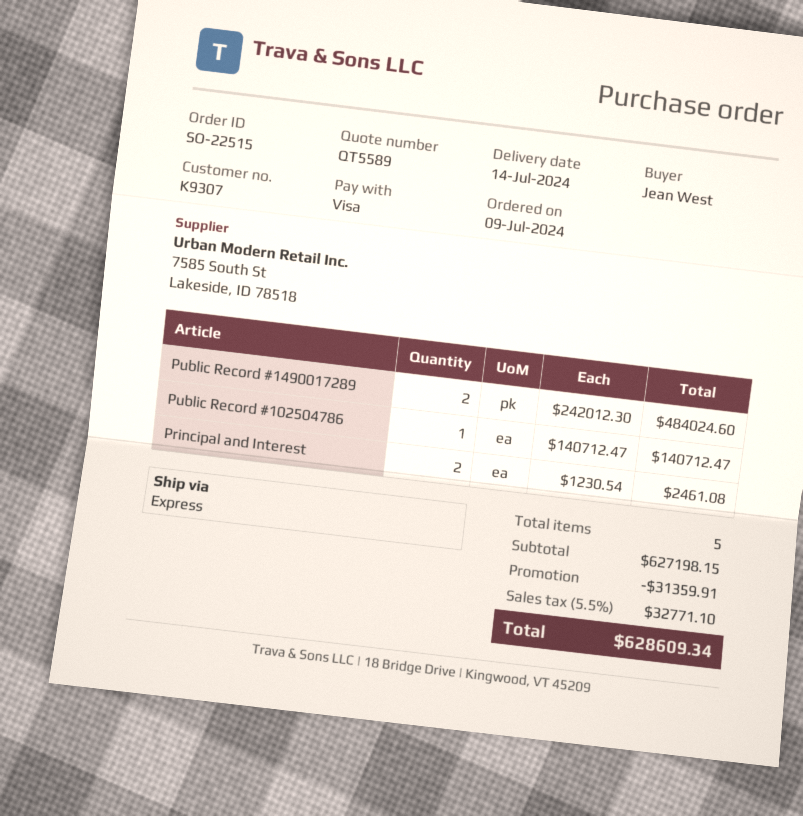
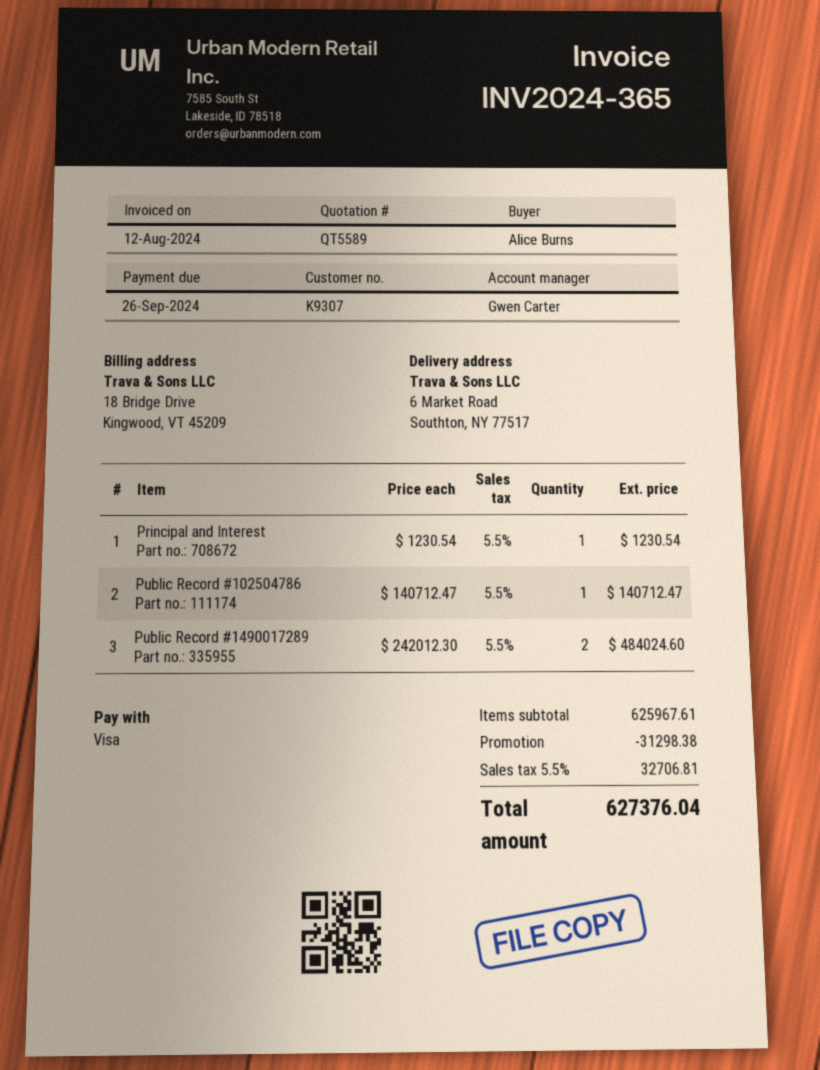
ordered by: Jean West -> Alice Burns
Principal and Interest: 2 x 1230.54 = 2461.08 -> 1 x 1230.54 = 1230.54
subtotal: 627198.15 -> 625967.61
discount: 31359.91 -> 31298.38
tax: 5.5% = 32771.10 -> 5.5% = 32706.81
total: 628609.34 -> 627376.04

